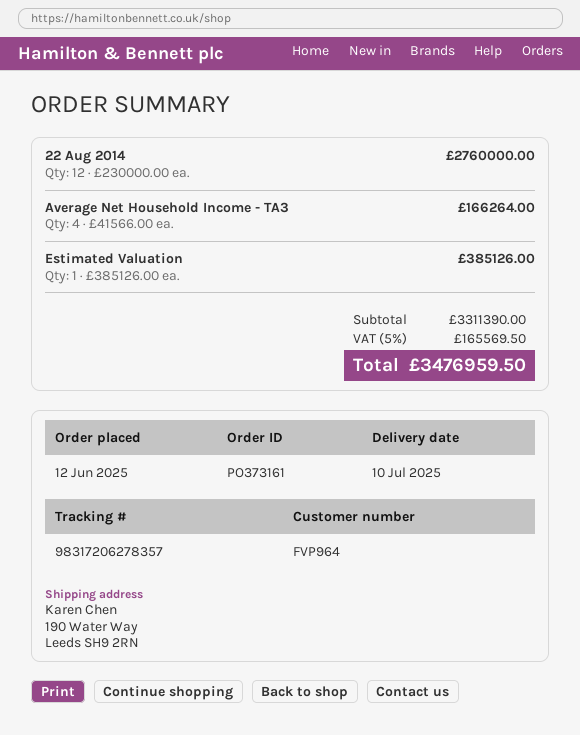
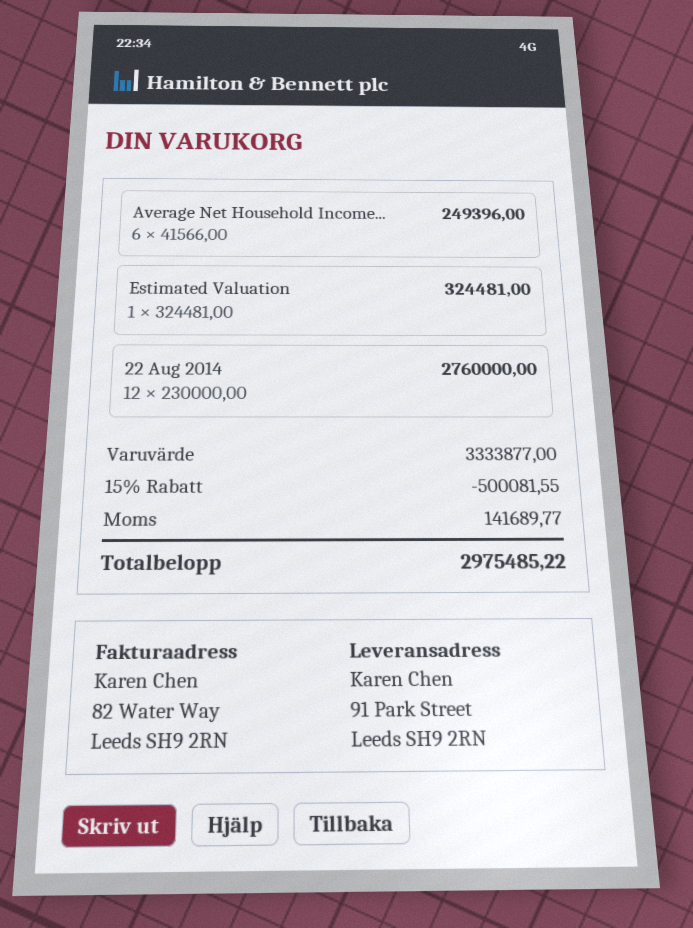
ship to: 190 Water Way, Leeds SH9 2RN -> 91 Park Street, Leeds SH9 2RN
Average Net Household Income - TA3: 4 x 41566.00 = 166264.00 -> 6 x 41566.00 = 249396.00
Estimated Valuation: 1 x 385126.00 = 385126.00 -> 1 x 324481.00 = 324481.00
subtotal: 3311390.00 -> 3333877.00
discount: none -> 15% = 500081.55
tax: 165569.50 -> 141689.77
total: 3476959.50 -> 2975485.22

